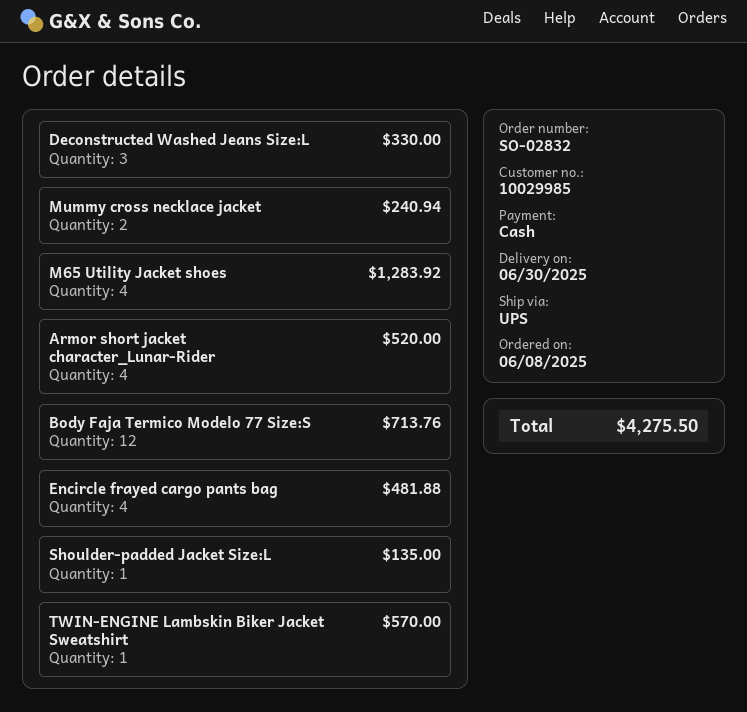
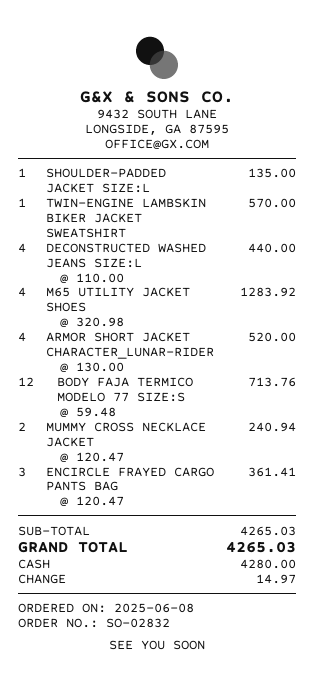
Deconstructed Washed Jeans Size:L: 3 for 330.00 -> 4 for 440.00
Encircle frayed cargo pants bag: 4 for 481.88 -> 3 for 361.41
total: 4275.50 -> 4265.03

